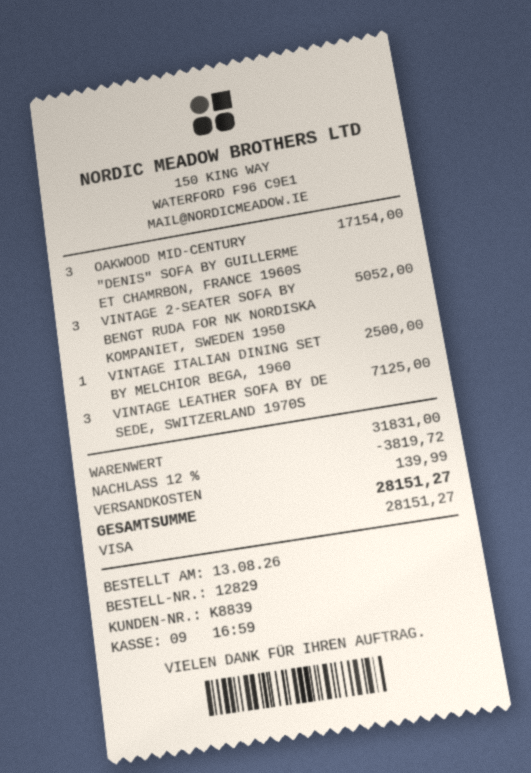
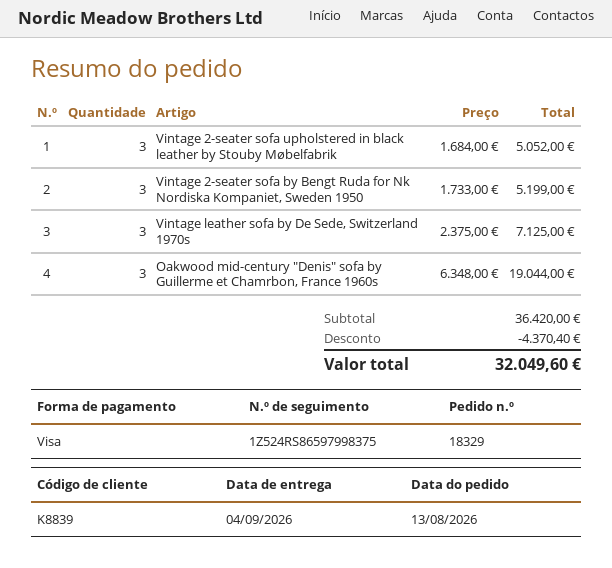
order number: 12829 -> 18329
OAKWOOD MID-CENTURY "DENIS" SOFA BY GUILLERME ET CHAMRBON, FRANCE 1960S: 3 for 17154.00 -> 3 for 19044.00
VINTAGE 2-SEATER SOFA BY BENGT RUDA FOR NK NORDISKA KOMPANIET, SWEDEN 1950: 3 for 5052.00 -> 3 for 5199.00
VINTAGE ITALIAN DINING SET BY MELCHIOR BEGA, 1960: 1 for 2500.00 -> none
Vintage 2-seater sofa upholstered in black leather by Stouby Møbelfabrik: none -> 3 for 5052.00
subtotal: 31831.00 -> 36420.00
discount: 3819.72 -> 4370.40
shipping: 139.99 -> none
total: 28151.27 -> 32049.60

